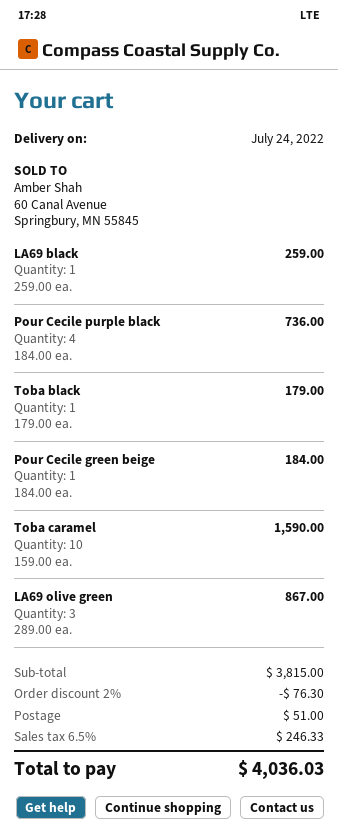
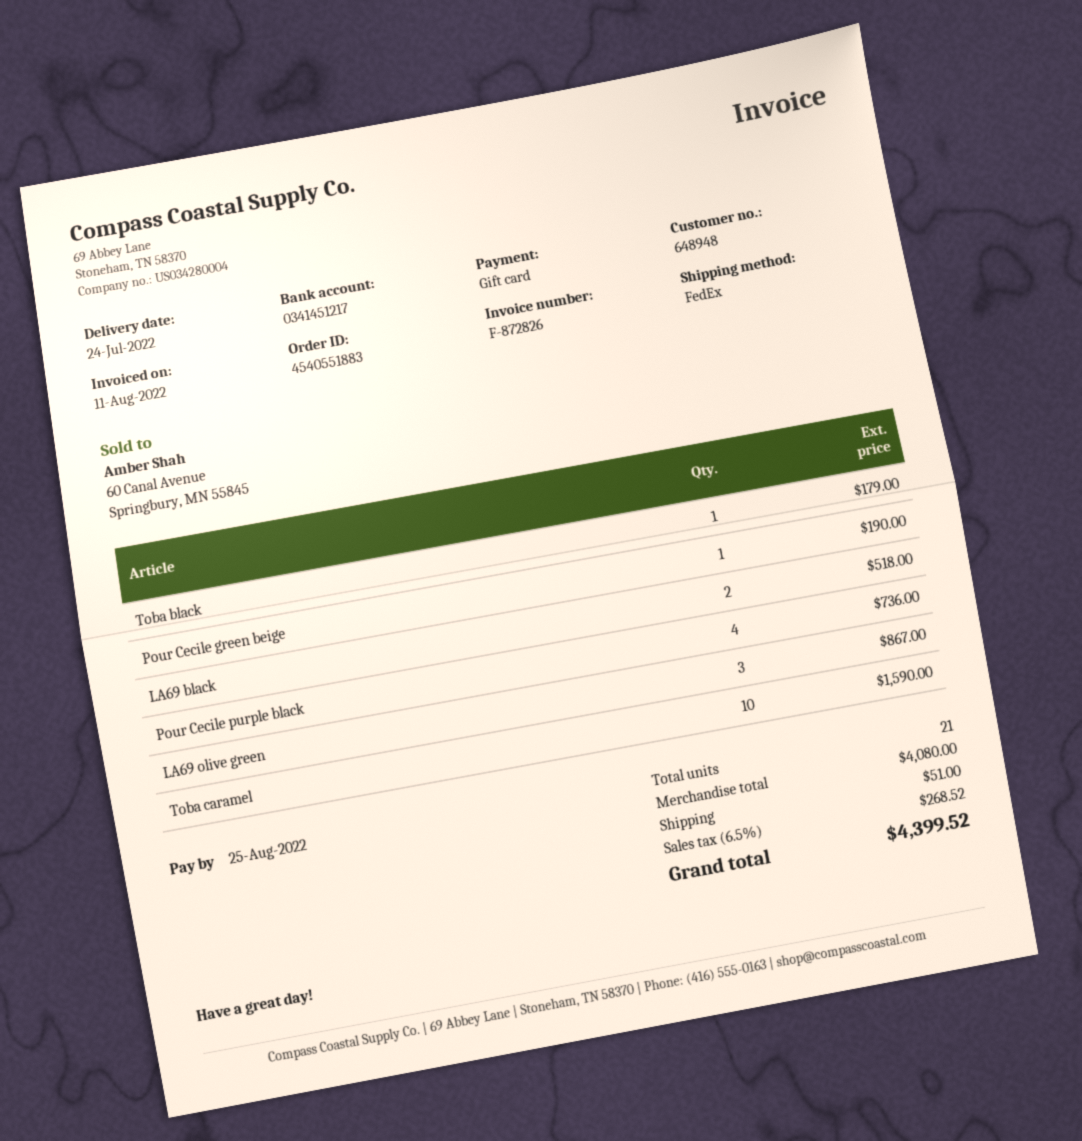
LA69 black: 1 for 259.00 -> 2 for 518.00
Pour Cecile green beige: 1 for 184.00 -> 1 for 190.00
subtotal: 3815.00 -> 4080.00
discount: 2% = 76.30 -> none
tax: 6.5% = 246.33 -> 6.5% = 268.52
total: 4036.03 -> 4399.52

